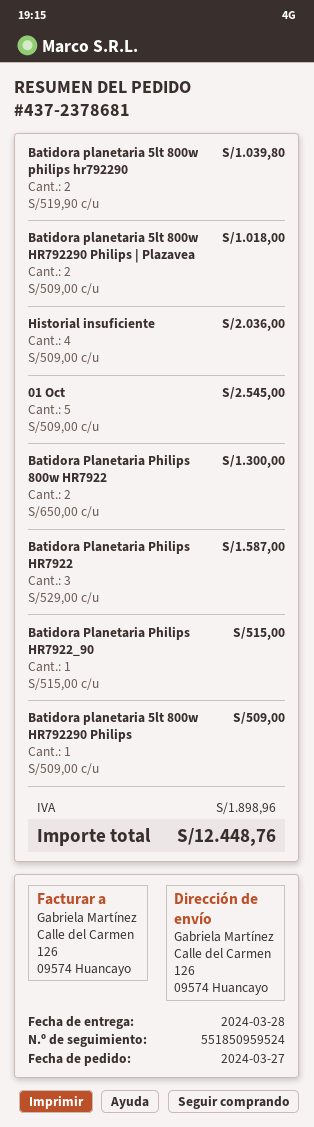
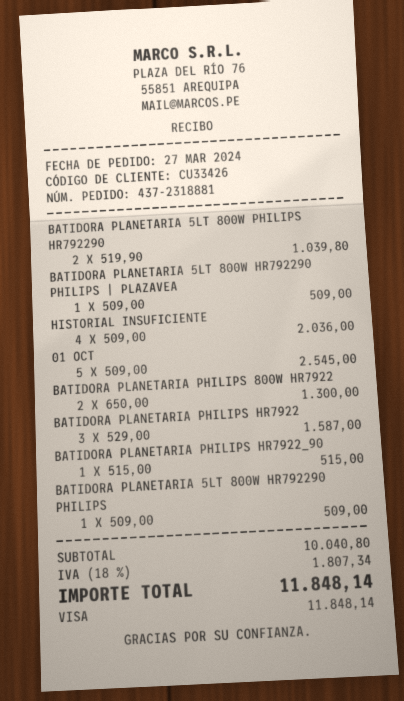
order number: 437-2378681 -> 437-2318881
Batidora planetaria 5lt 800w HR792290 Philips | Plazavea: 2 x 509.00 = 1018.00 -> 1 x 509.00 = 509.00
tax: 1898.96 -> 1807.34
total: 12448.76 -> 11848.14

